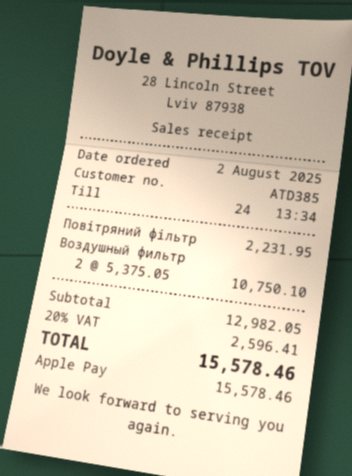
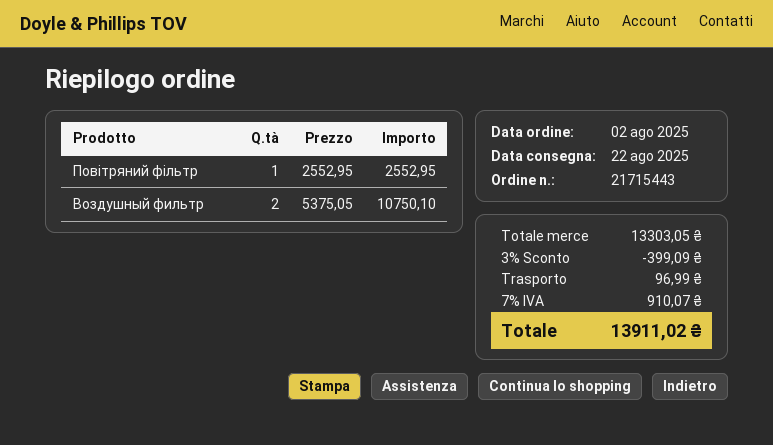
Повітряний фільтр: 1 x 2231.95 = 2231.95 -> 1 x 2552.95 = 2552.95
subtotal: 12982.05 -> 13303.05
discount: none -> 3% = 399.09
shipping: none -> 96.99
tax: 20% = 2596.41 -> 7% = 910.07
total: 15578.46 -> 13911.02

